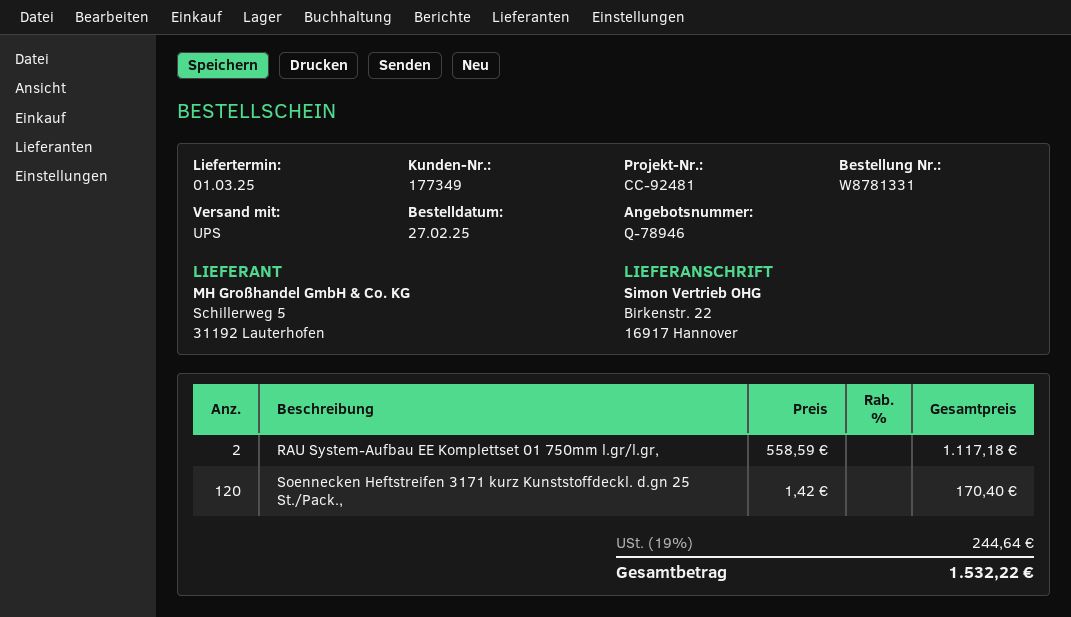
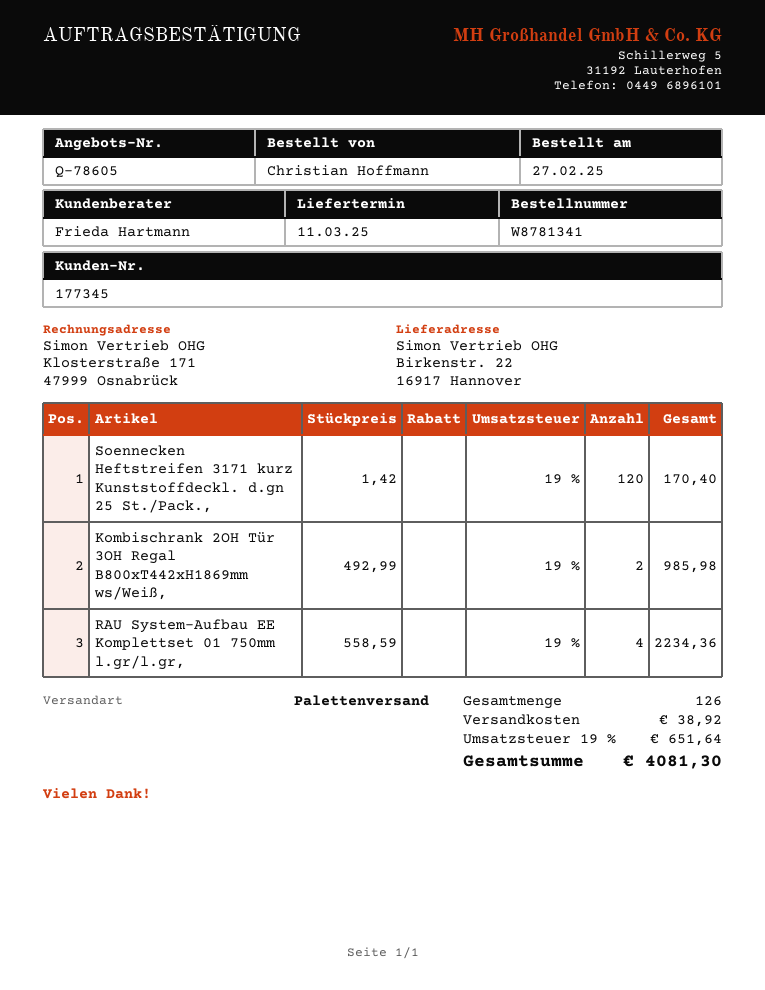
quote number: Q-78946 -> Q-78605
order number: W8781331 -> W8781341
delivery date: 2025-03-01 -> 2025-03-11
customer number: 177349 -> 177345
shipping method: UPS -> pallet freight
RAU System-Aufbau EE Komplettset 01 750mm l.gr/l.gr,: 2 x 558.59 = 1117.18 -> 4 x 558.59 = 2234.36
Kombischrank 2OH Tür 3OH Regal B800xT442xH1869mm ws/Weiß,: none -> 2 x 492.99 = 985.98
shipping: none -> 38.92
tax: 19% = 244.64 -> 19% = 651.64
total: 1532.22 -> 4081.30

